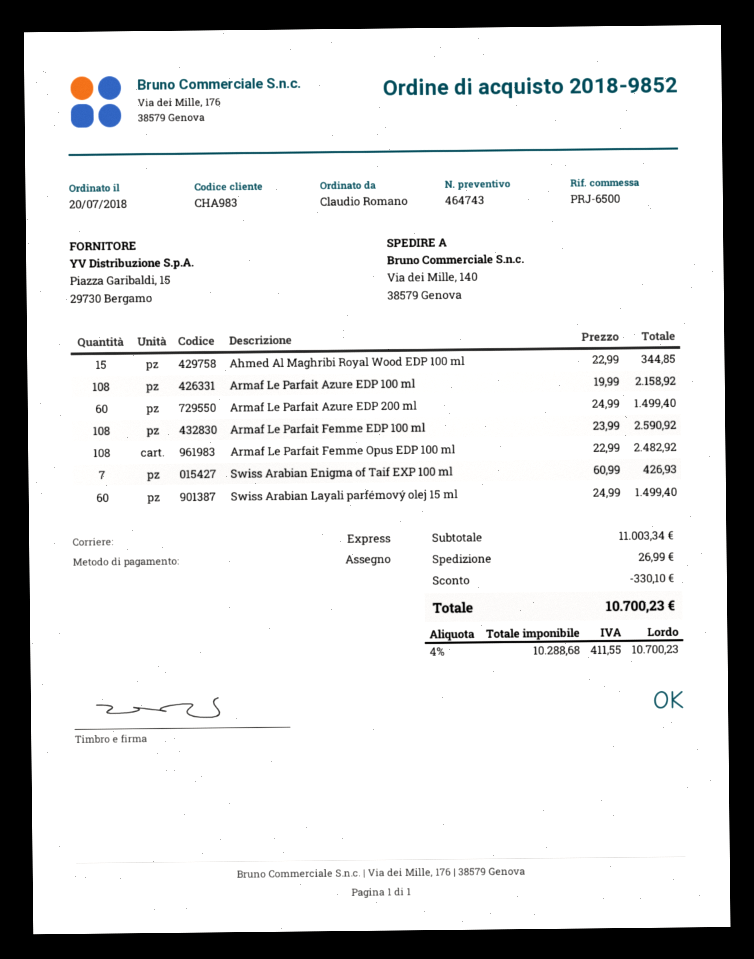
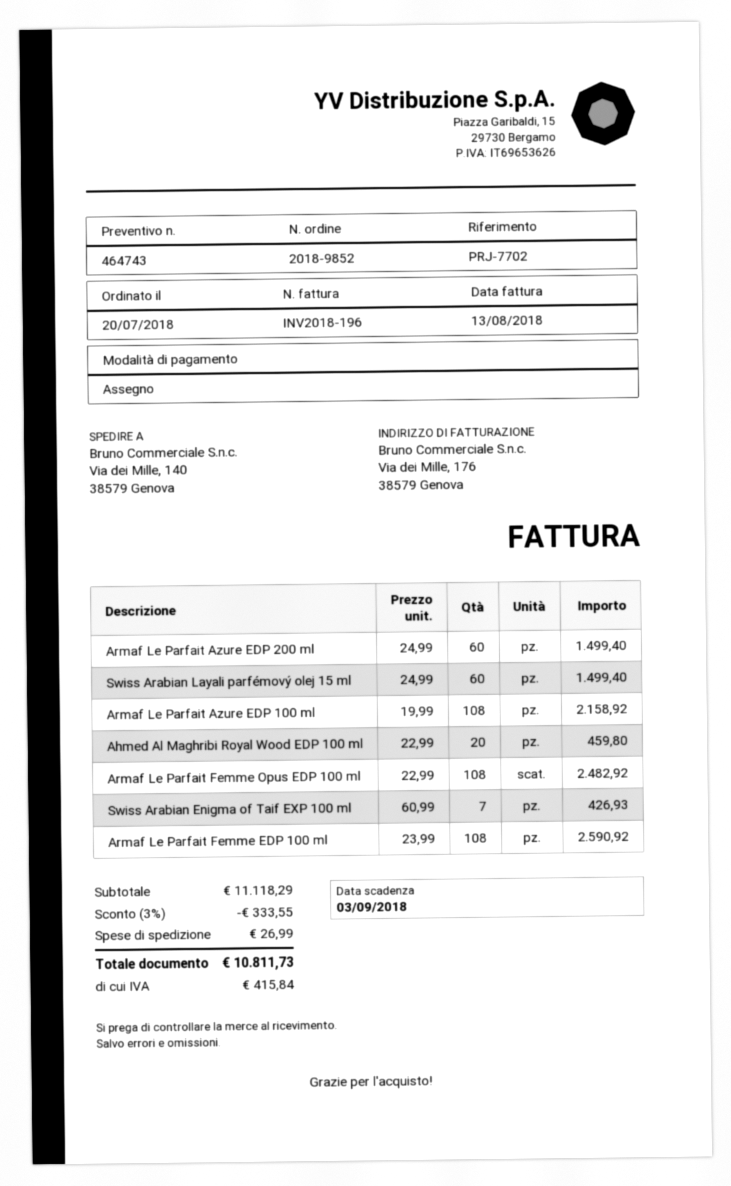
reference: PRJ-6500 -> PRJ-7702
Ahmed Al Maghribi Royal Wood EDP 100 ml: 15 x 22.99 = 344.85 -> 20 x 22.99 = 459.80
subtotal: 11003.34 -> 11118.29
discount: 330.10 -> 333.55
tax: 411.55 -> 415.84
total: 10700.23 -> 10811.73

